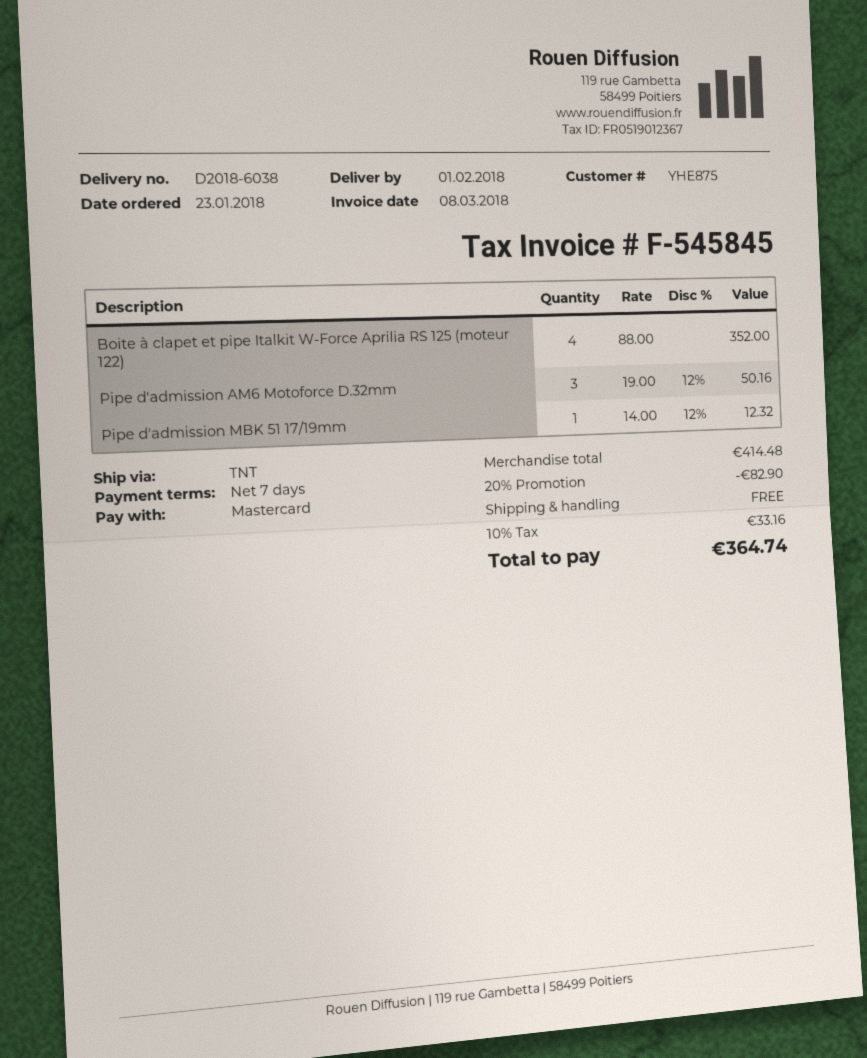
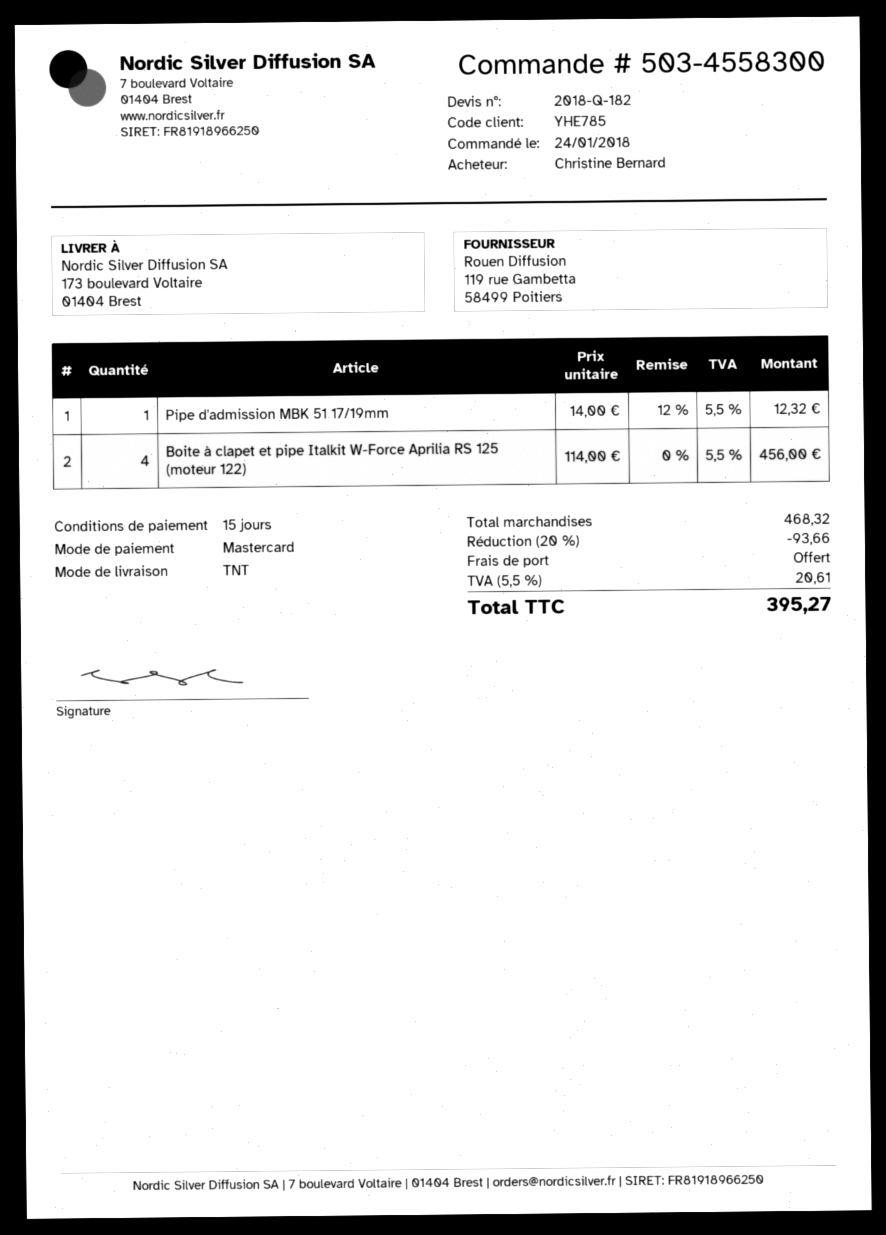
order date: 2018-01-23 -> 2018-01-24
payment terms: 7 days -> 15 days
customer number: YHE875 -> YHE785
Boite à clapet et pipe Italkit W-Force Aprilia RS 125 (moteur 122): 4 x 88.00 = 352.00 -> 4 x 114.00 = 456.00
Pipe d'admission AM6 Motoforce D.32mm: 3 x 19.00 - 12% = 50.16 -> none
subtotal: 414.48 -> 468.32
discount: 20% = 82.90 -> 20% = 93.66
tax: 10% = 33.16 -> 5.5% = 20.61
total: 364.74 -> 395.27

